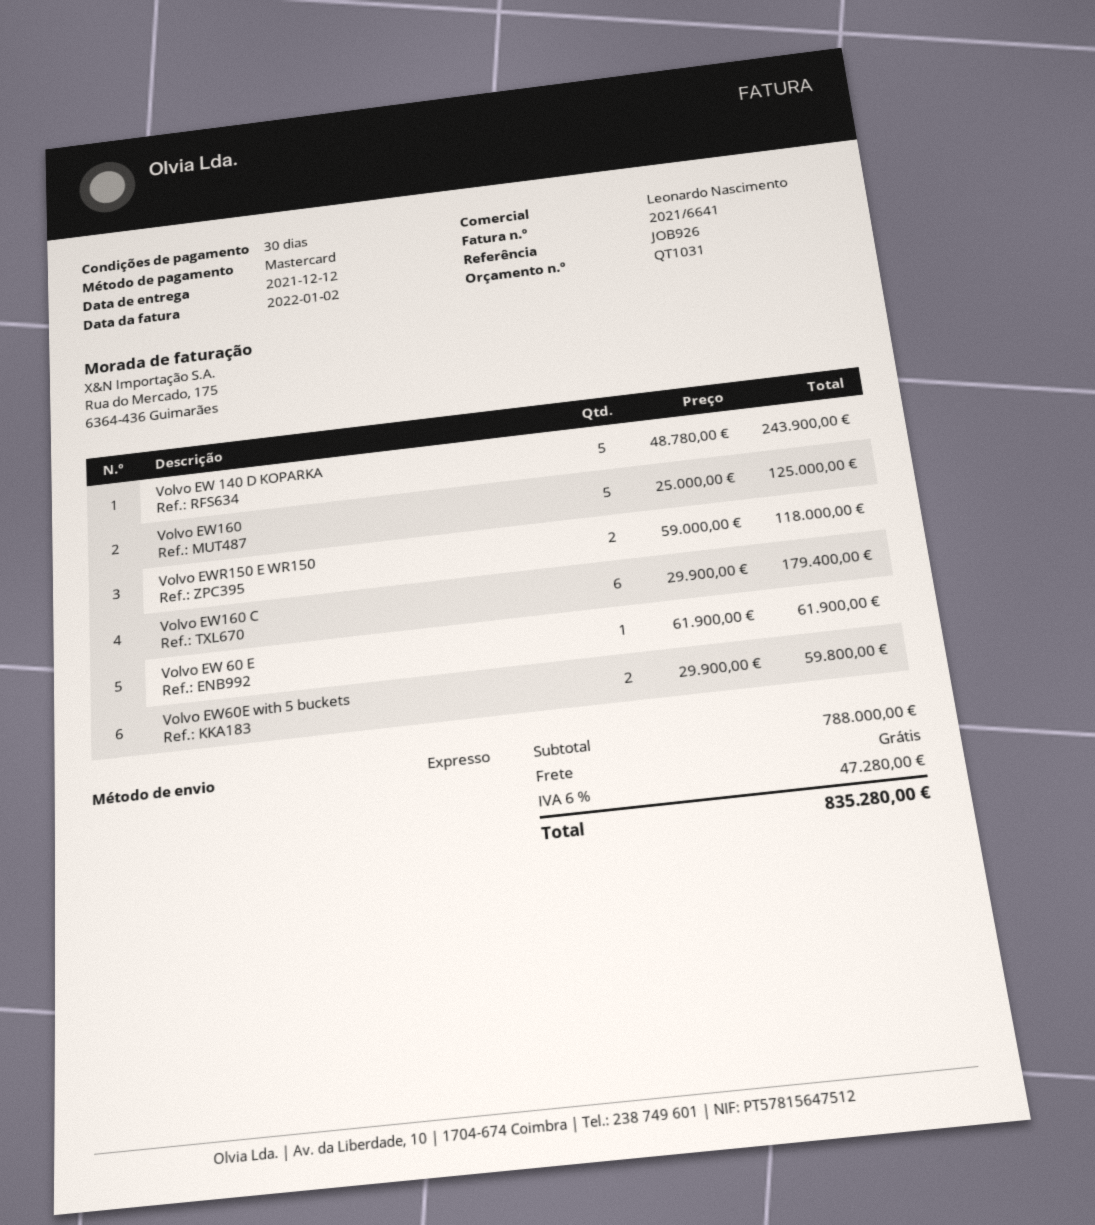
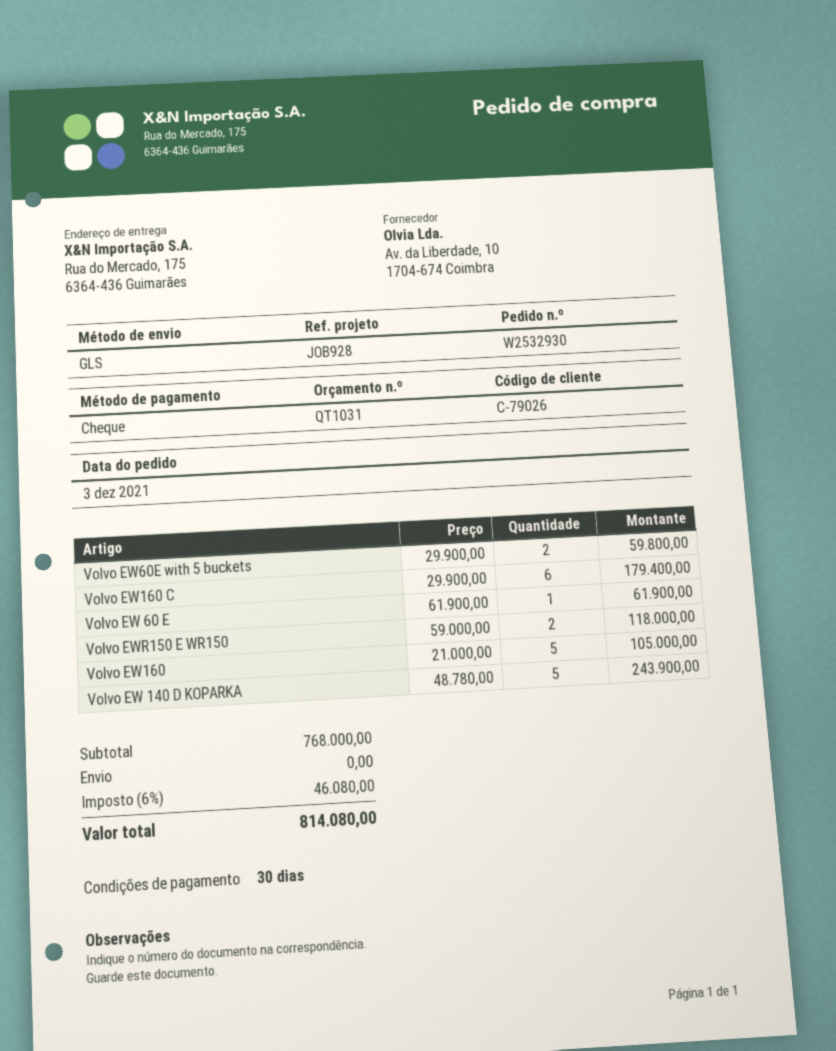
reference: JOB926 -> JOB928
payment method: Mastercard -> cheque
shipping method: express -> GLS
Volvo EW160: 5 x 25000.00 = 125000.00 -> 5 x 21000.00 = 105000.00
subtotal: 788000.00 -> 768000.00
tax: 6% = 47280.00 -> 6% = 46080.00
total: 835280.00 -> 814080.00

